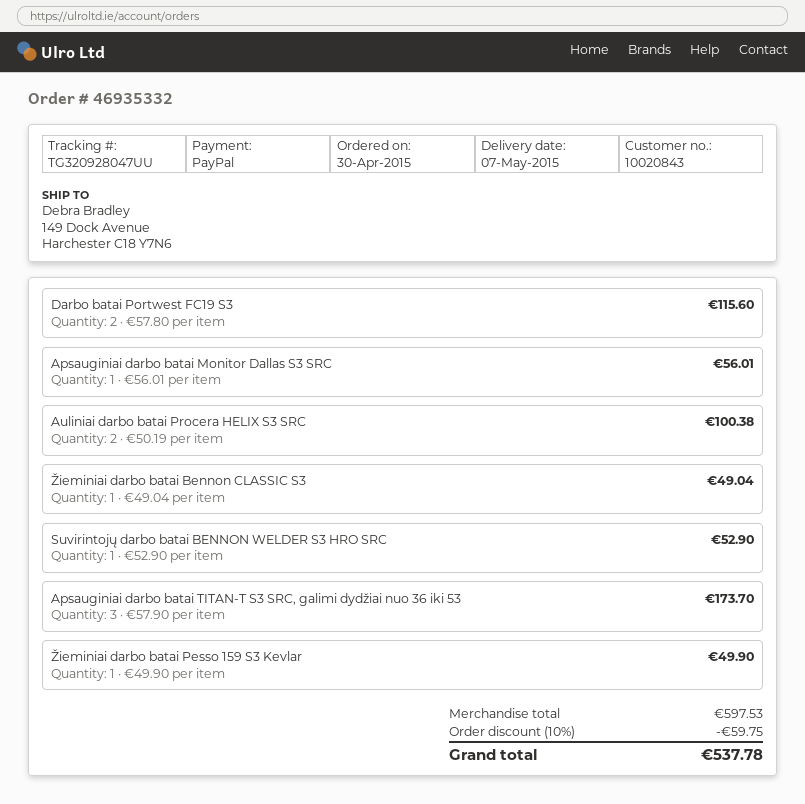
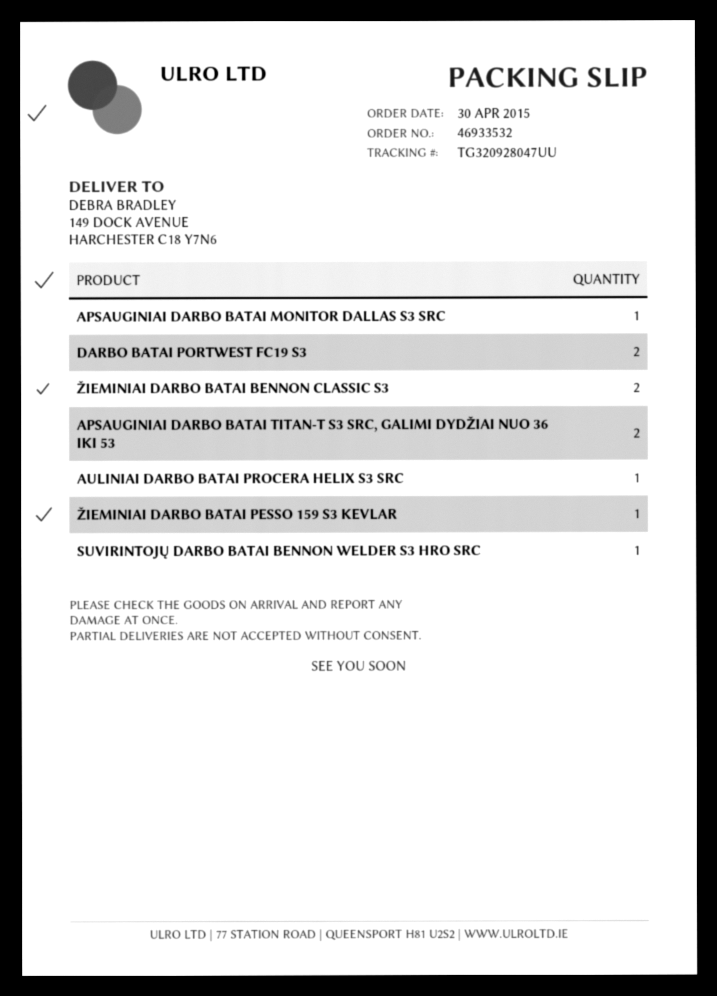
order number: 46935332 -> 46933532
Auliniai darbo batai Procera HELIX S3 SRC: 2 -> 1
Žieminiai darbo batai Bennon CLASSIC S3: 1 -> 2
Apsauginiai darbo batai TITAN-T S3 SRC, galimi dydžiai nuo 36 iki 53: 3 -> 2

